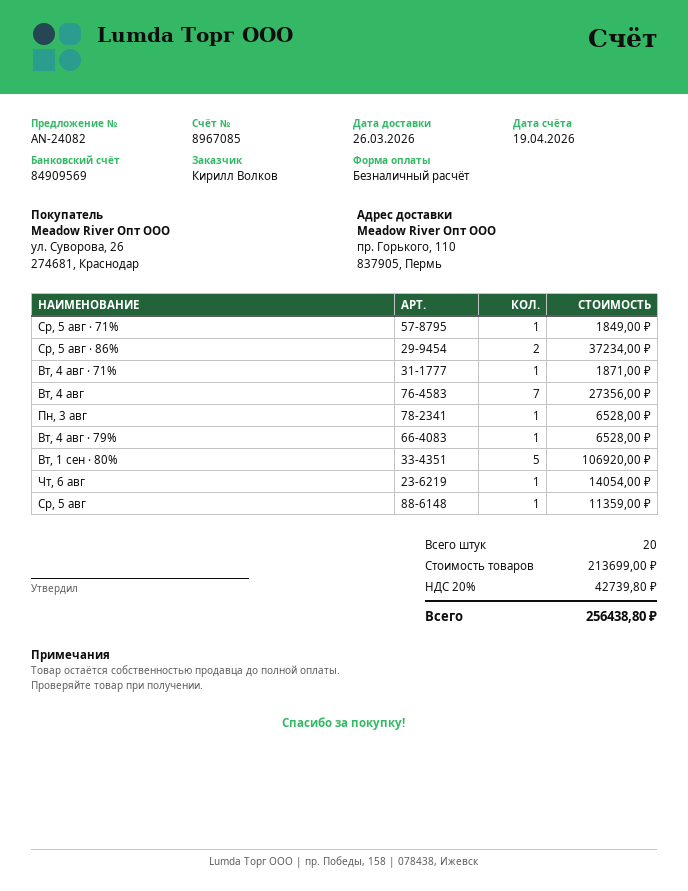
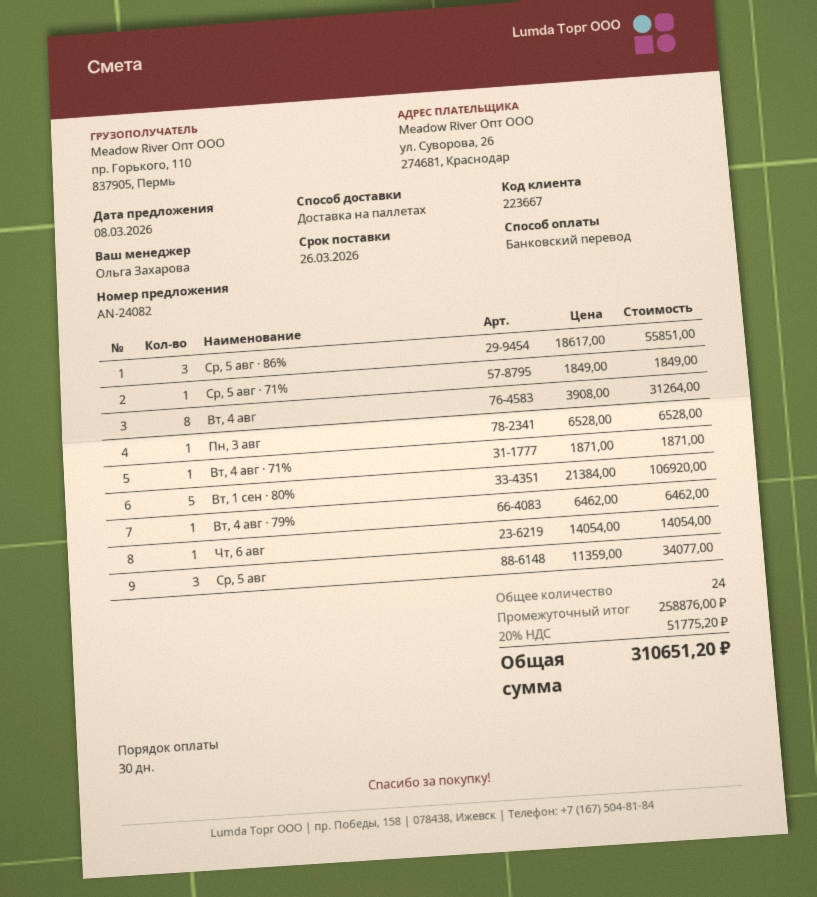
Ср, 5 авг · 86%: 2 for 37234.00 -> 3 for 55851.00
Вт, 4 авг: 7 for 27356.00 -> 8 for 31264.00
Вт, 4 авг · 79%: 1 for 6528.00 -> 1 for 6462.00
Ср, 5 авг: 1 for 11359.00 -> 3 for 34077.00
total quantity: 20 -> 24
subtotal: 213699.00 -> 258876.00
tax: 20% = 42739.80 -> 20% = 51775.20
total: 256438.80 -> 310651.20

